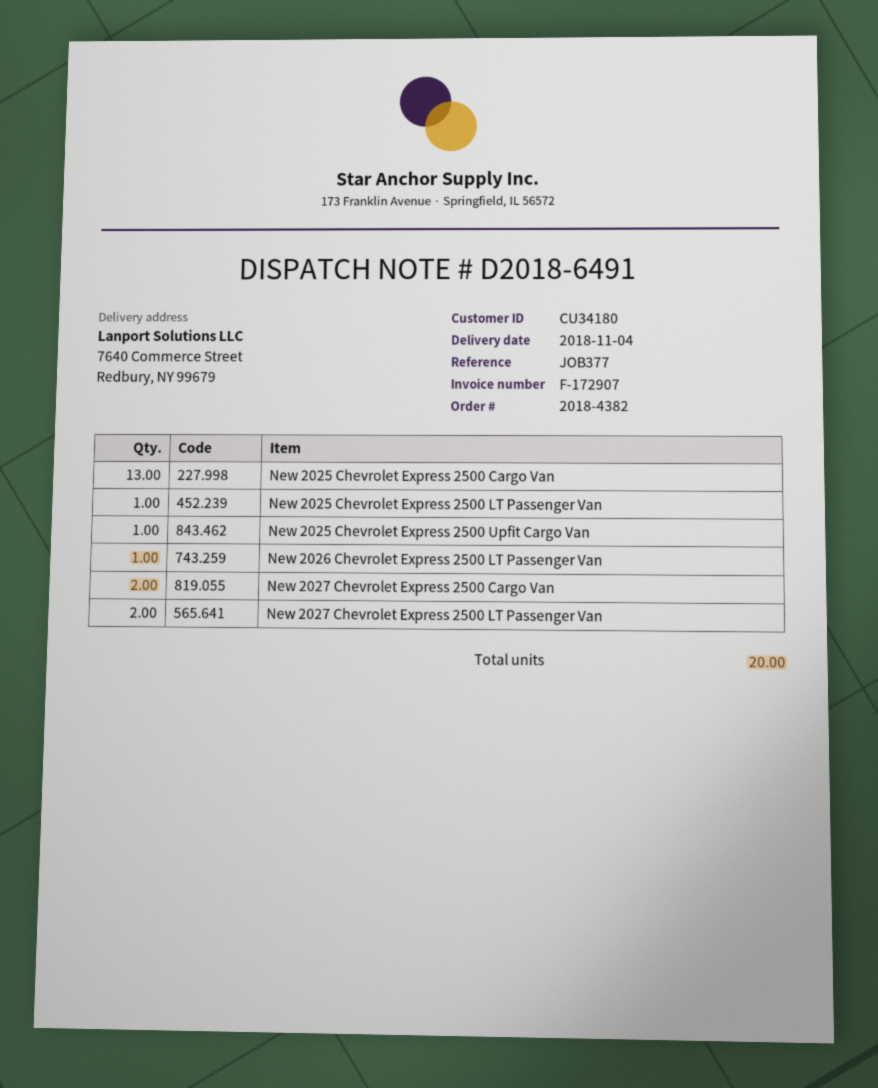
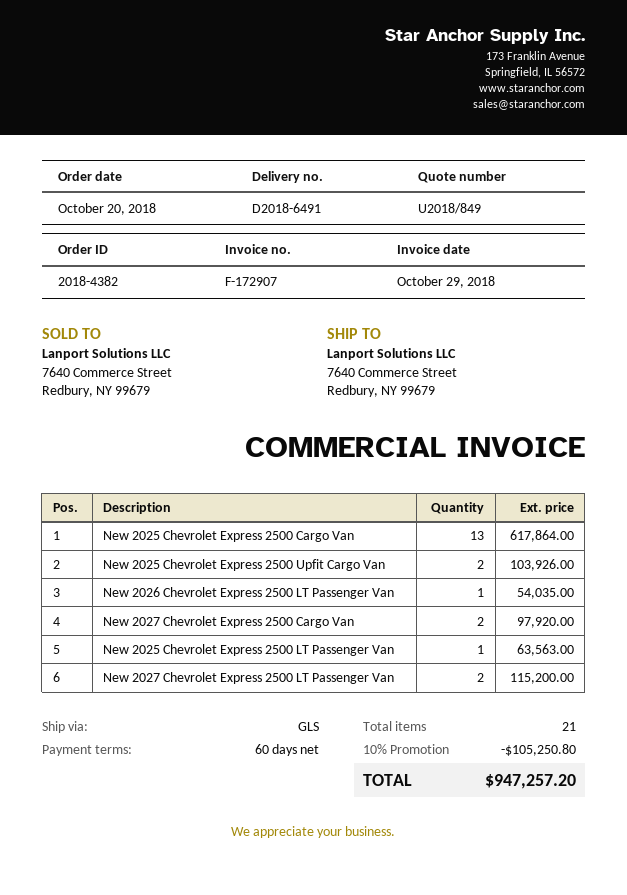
New 2025 Chevrolet Express 2500 Upfit Cargo Van: 1 -> 2
total quantity: 20 -> 21

